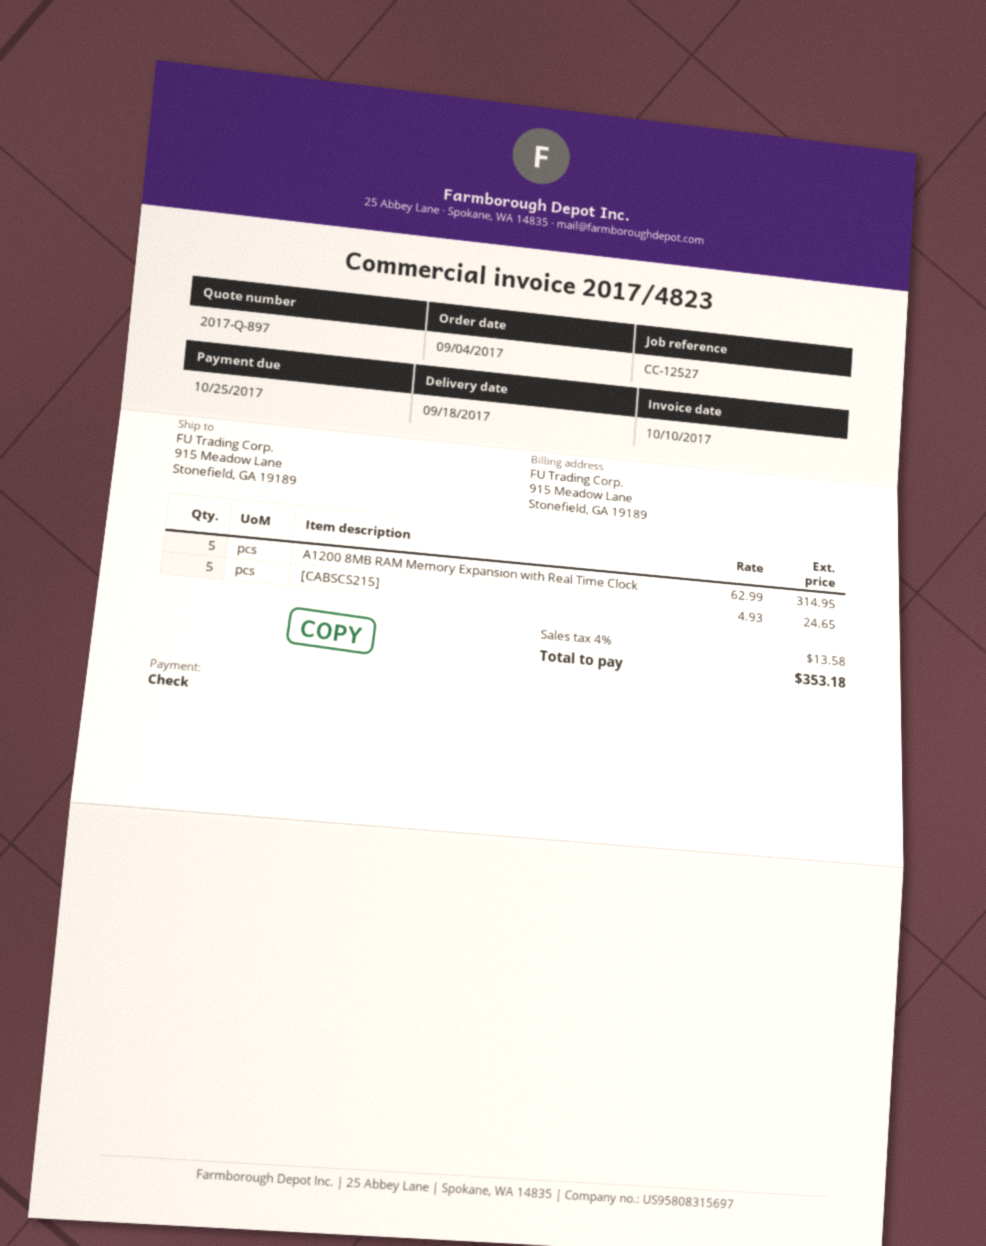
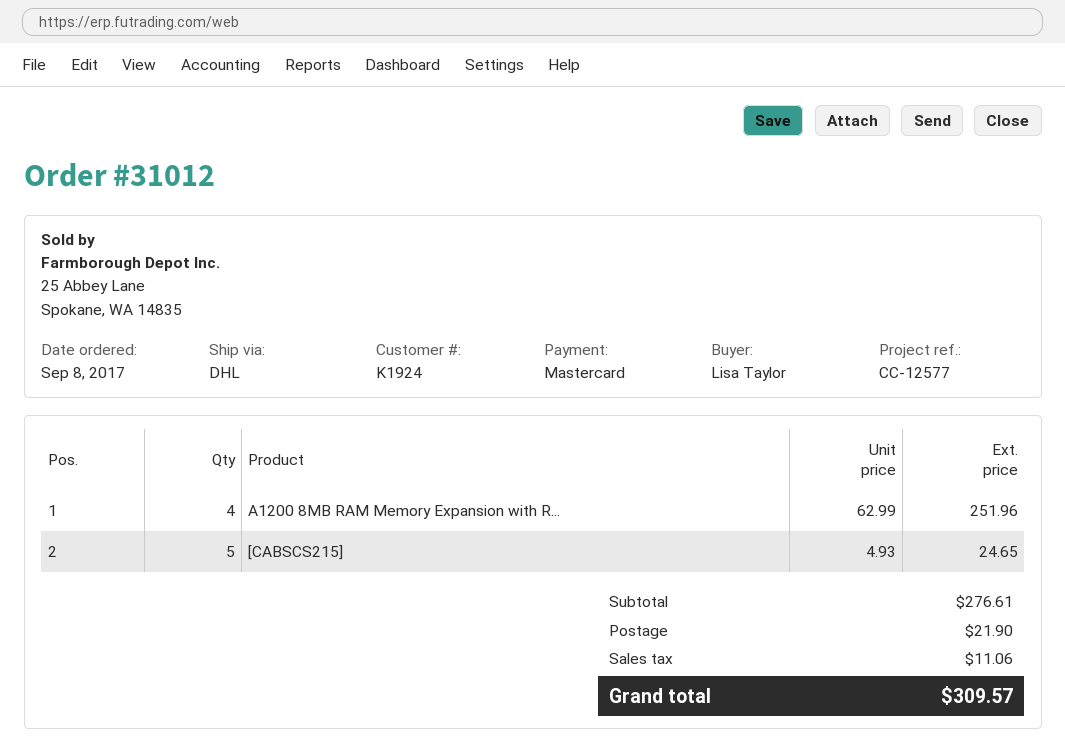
order date: 2017-09-04 -> 2017-09-08
reference: CC-12527 -> CC-12577
payment method: cheque -> Mastercard
A1200 8MB RAM Memory Expansion with Real Time Clock: 5 x 62.99 = 314.95 -> 4 x 62.99 = 251.96
shipping: none -> 21.90
tax: 13.58 -> 11.06
total: 353.18 -> 309.57

